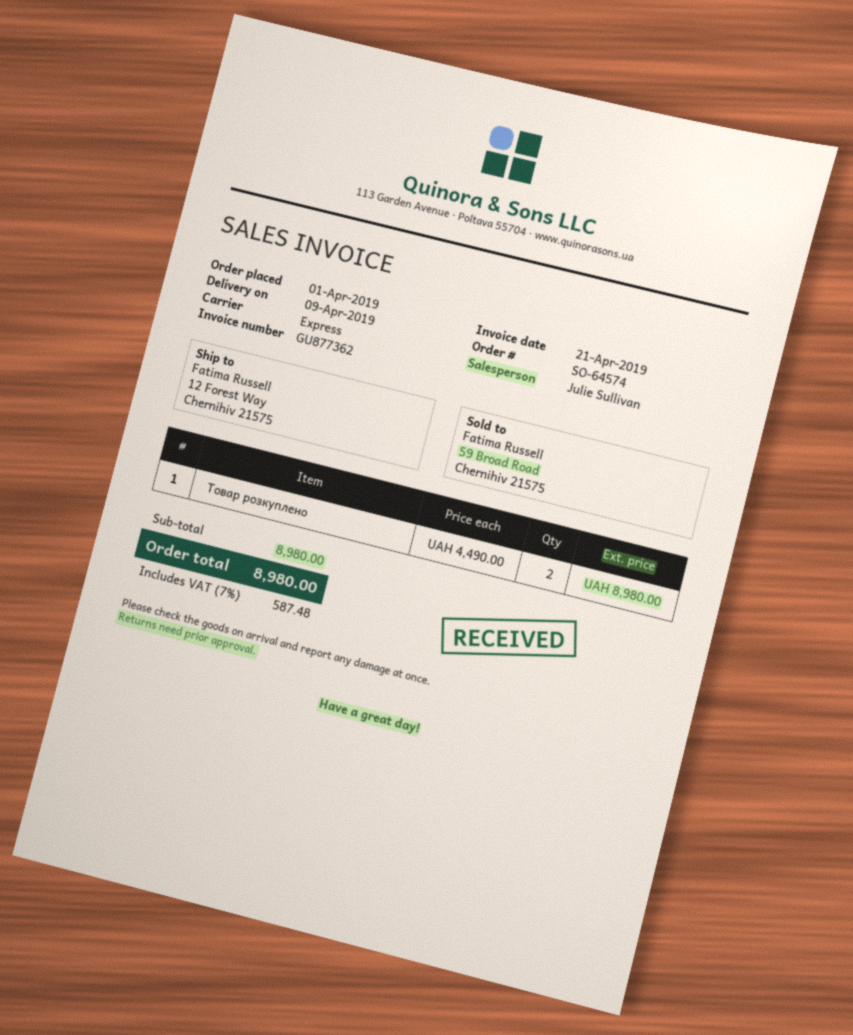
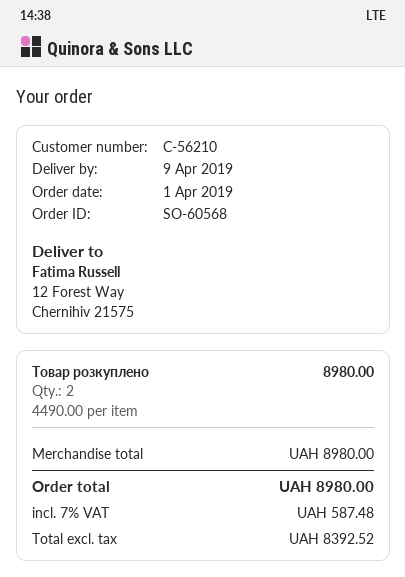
order number: SO-64574 -> SO-60568

